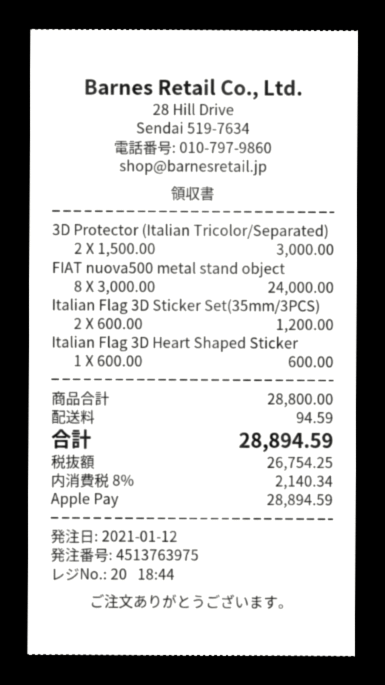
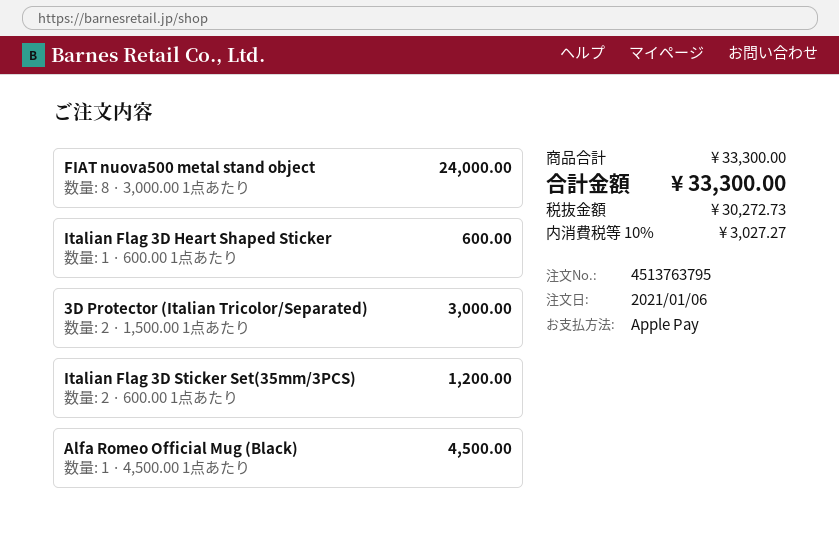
order number: 4513763975 -> 4513763795
order date: 2021-01-12 -> 2021-01-06
Alfa Romeo Official Mug (Black): none -> 1 x 4500.00 = 4500.00
subtotal: 28800.00 -> 33300.00
shipping: 94.59 -> none
net: 26754.25 -> 30272.73
tax: 8% = 2140.34 -> 10% = 3027.27
total: 28894.59 -> 33300.00

